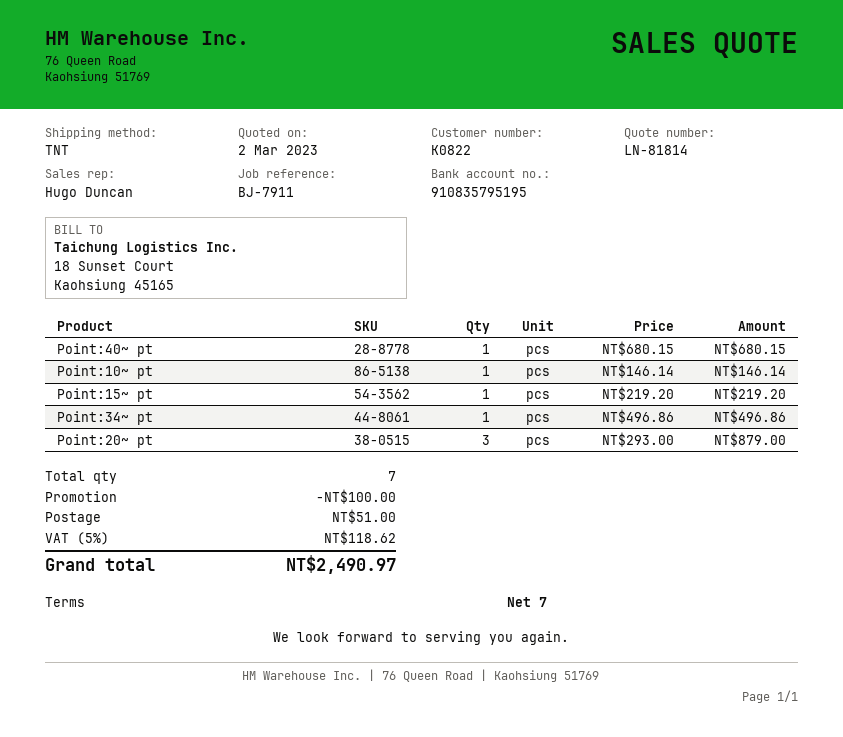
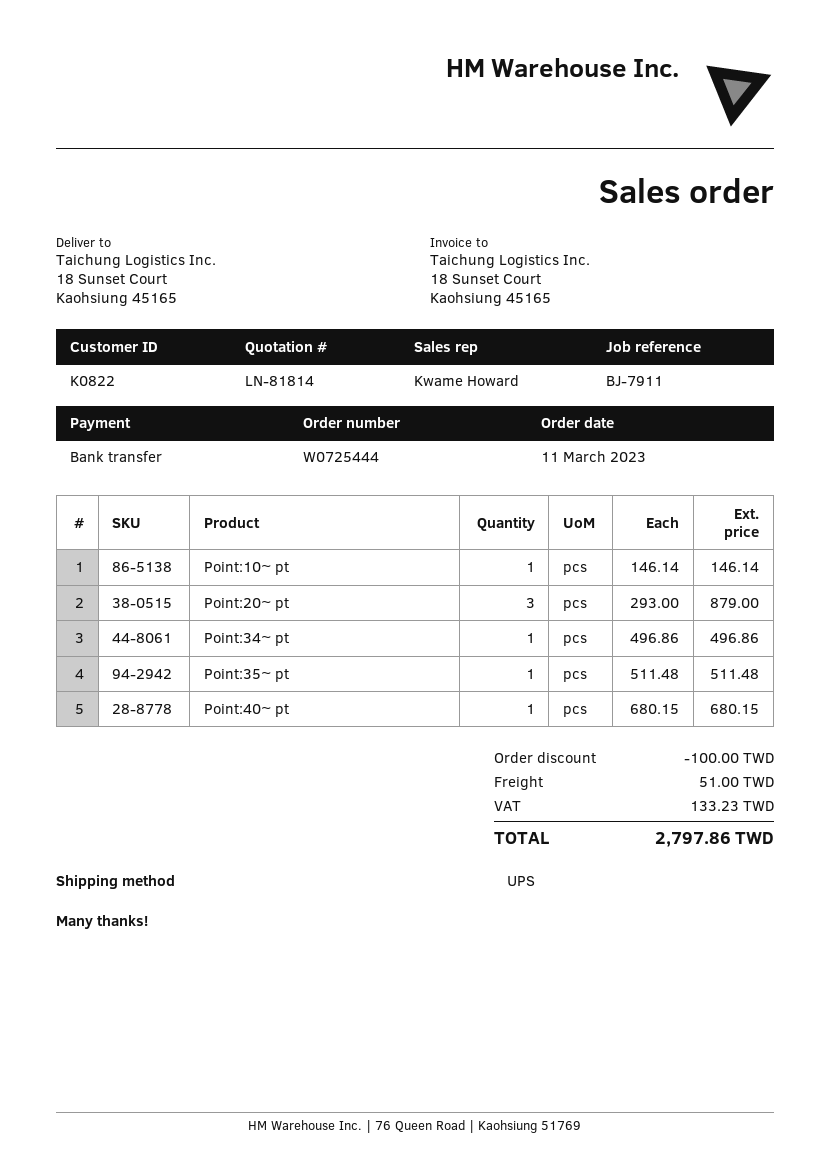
sales rep: Hugo Duncan -> Kwame Howard
shipping method: TNT -> UPS
Point:15~ pt: 1 x 219.20 = 219.20 -> none
Point:35~ pt: none -> 1 x 511.48 = 511.48
tax: 118.62 -> 133.23
total: 2490.97 -> 2797.86

